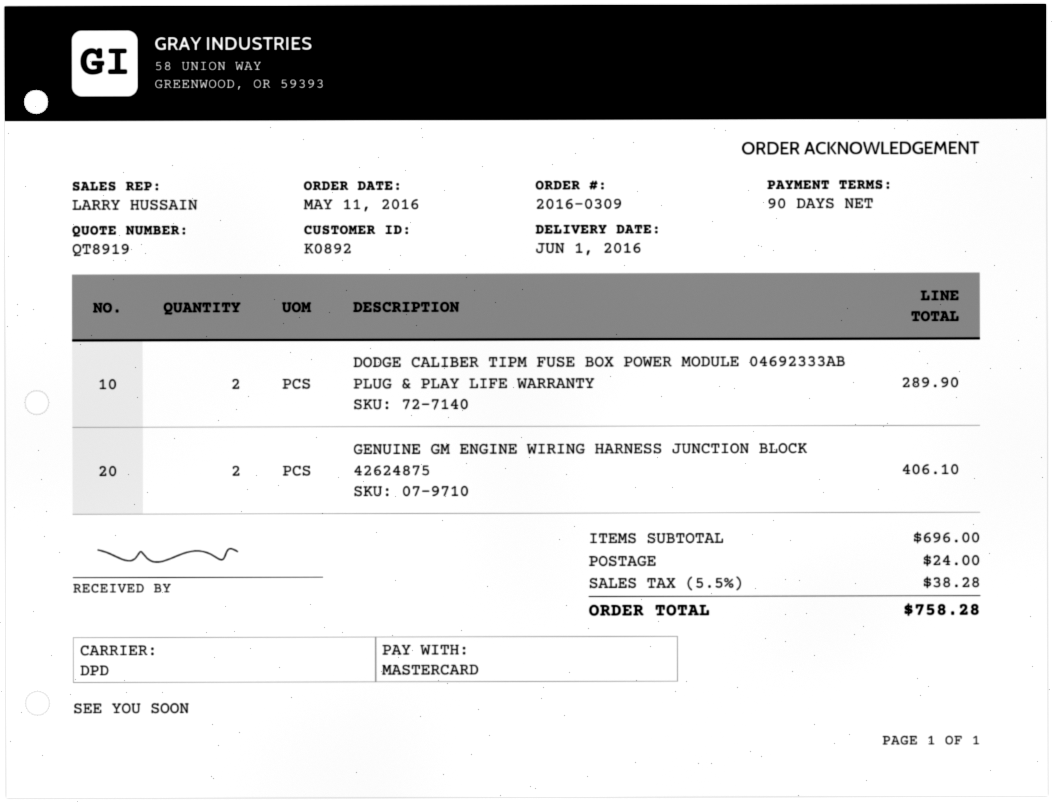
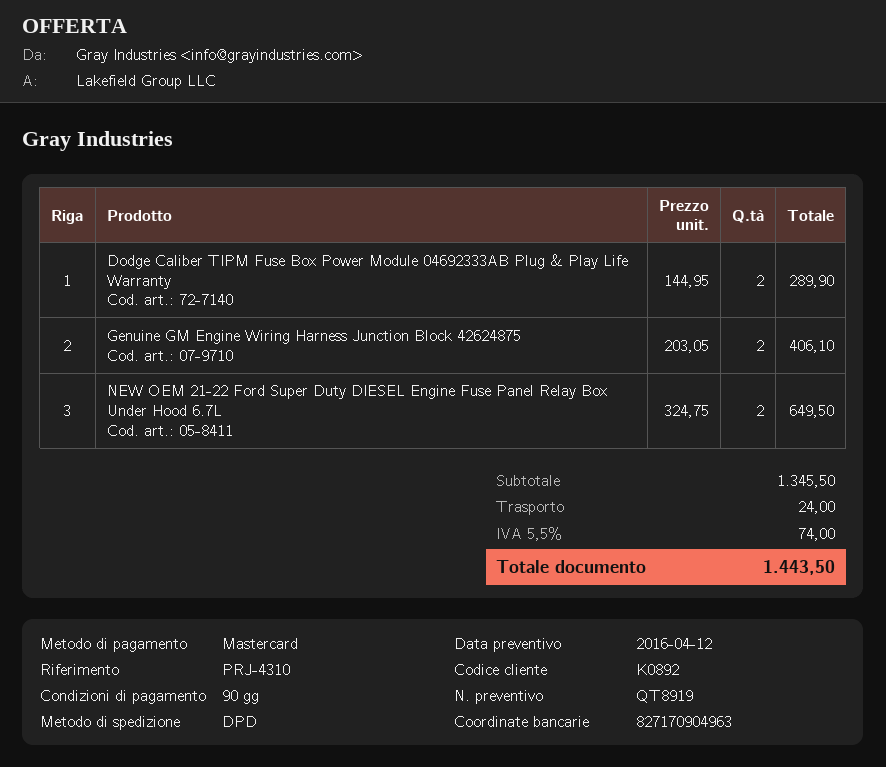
NEW OEM 21-22 Ford Super Duty DIESEL Engine Fuse Panel Relay Box Under Hood 6.7L: none -> 2 for 649.50
subtotal: 696.00 -> 1345.50
tax: 5.5% = 38.28 -> 5.5% = 74.00
total: 758.28 -> 1443.50

